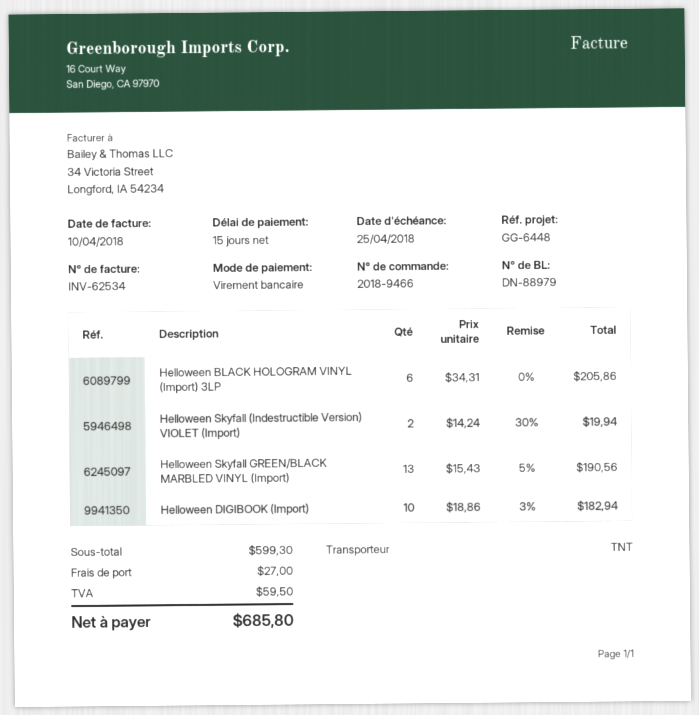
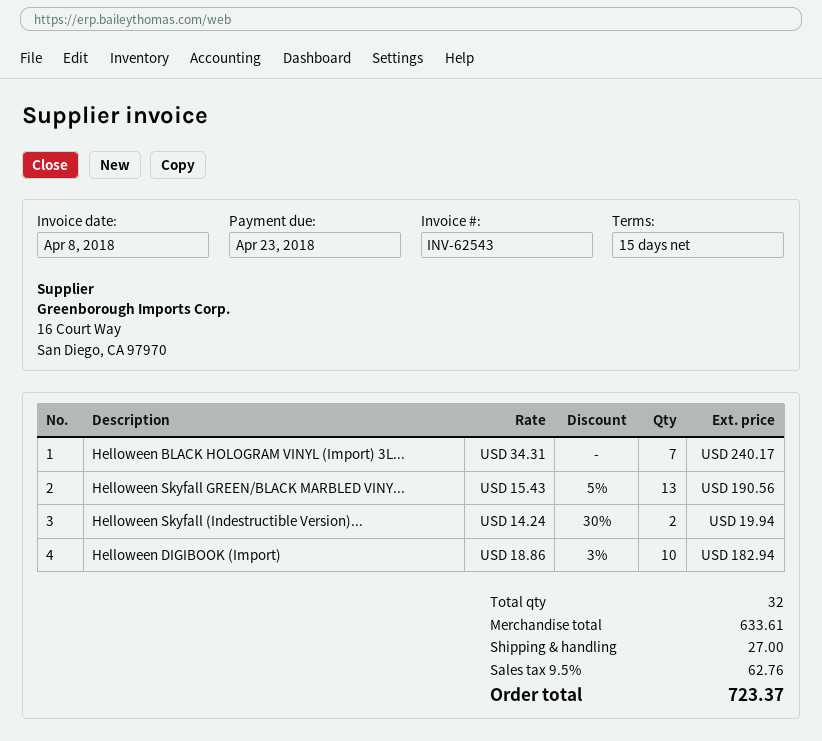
invoice number: INV-62534 -> INV-62543
invoice date: 2018-04-10 -> 2018-04-08
due date: 2018-04-25 -> 2018-04-23
Helloween BLACK HOLOGRAM VINYL (Import) 3LP: 6 x 34.31 = 205.86 -> 7 x 34.31 = 240.17
subtotal: 599.30 -> 633.61
tax: 59.50 -> 62.76
total: 685.80 -> 723.37

